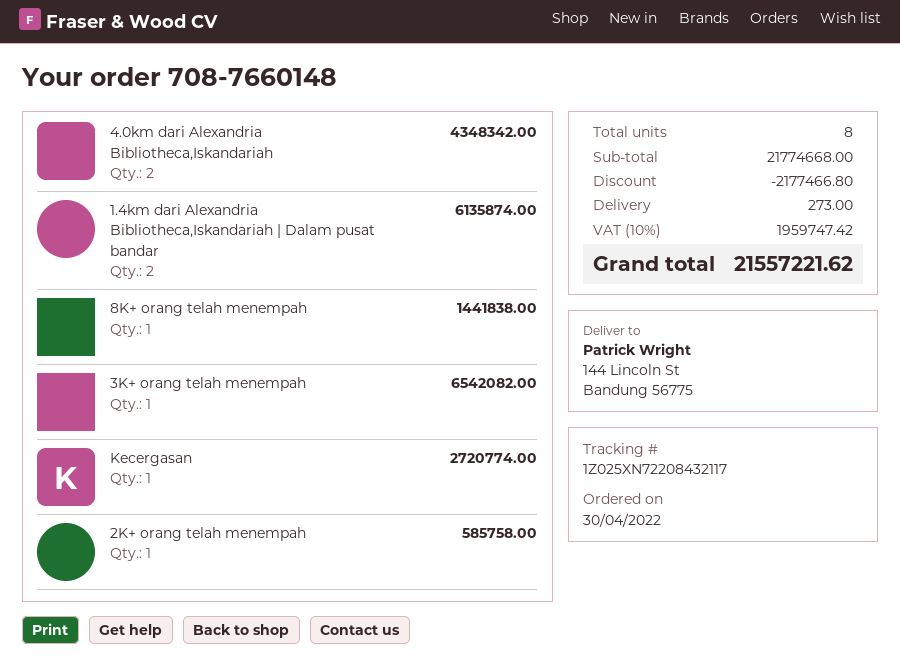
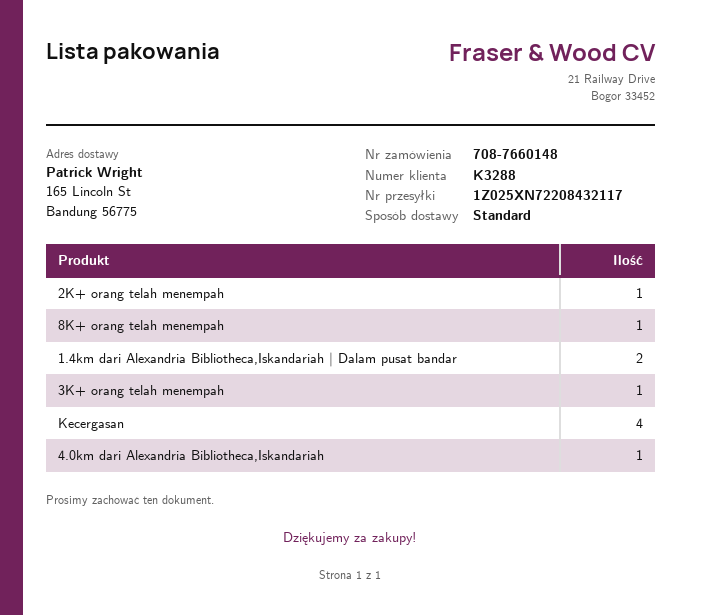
ship to: 144 Lincoln St, Bandung 56775 -> 165 Lincoln St, Bandung 56775
4.0km dari Alexandria Bibliotheca,Iskandariah: 2 -> 1
Kecergasan: 1 -> 4

